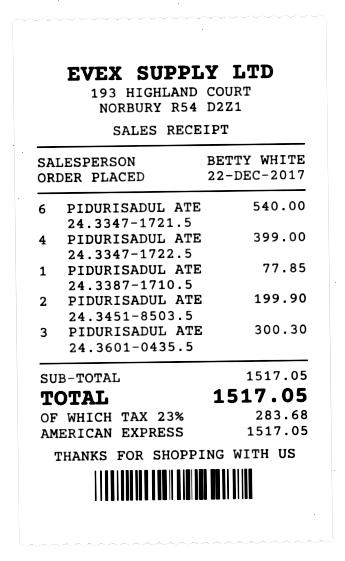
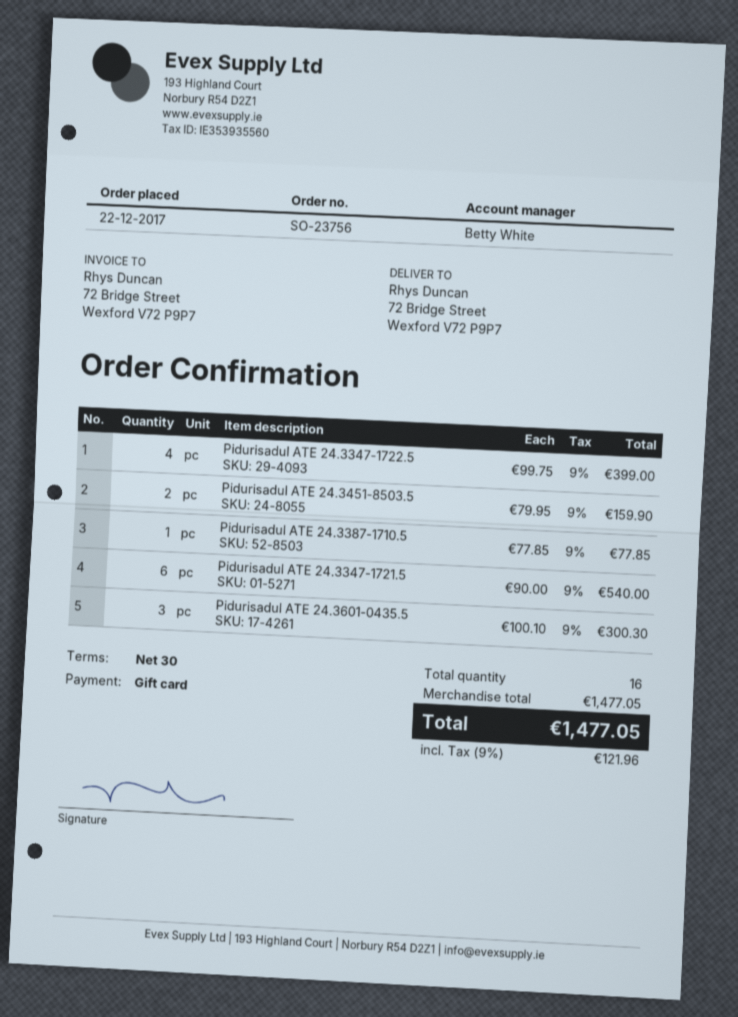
payment method: American Express -> gift card
PIDURISADUL ATE 24.3451-8503.5: 2 for 199.90 -> 2 for 159.90
subtotal: 1517.05 -> 1477.05
tax: 23% = 283.68 -> 9% = 121.96
total: 1517.05 -> 1477.05

